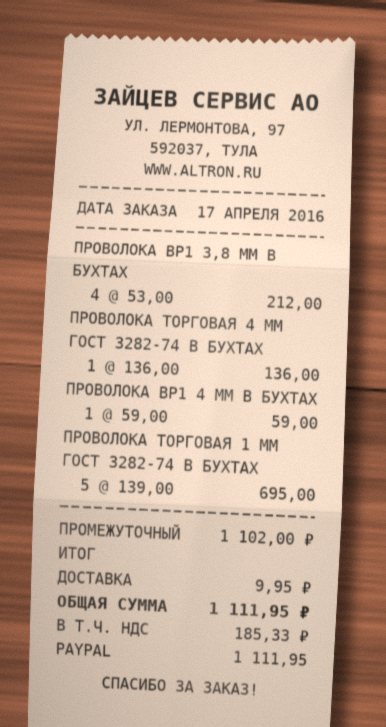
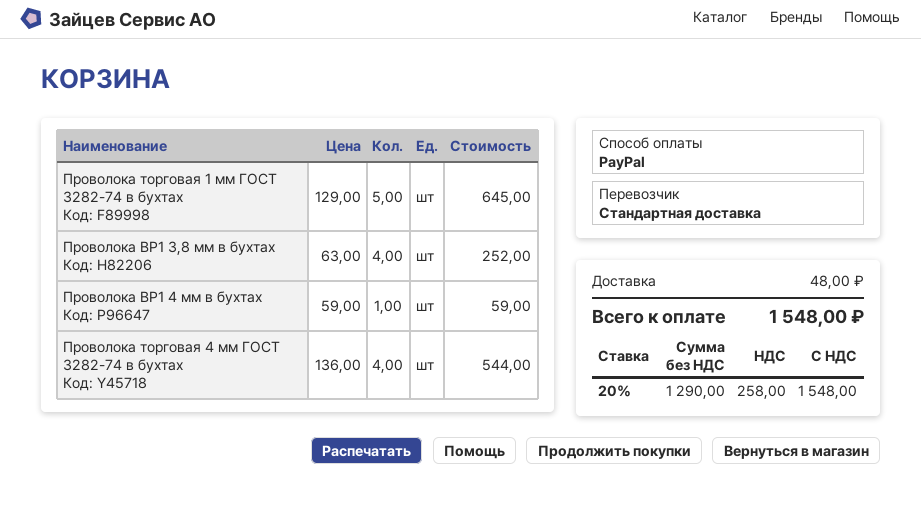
ПРОВОЛОКА ВР1 3,8 ММ В БУХТАХ: 4 x 53.00 = 212.00 -> 4 x 63.00 = 252.00
ПРОВОЛОКА ТОРГОВАЯ 4 ММ ГОСТ 3282-74 В БУХТАХ: 1 x 136.00 = 136.00 -> 4 x 136.00 = 544.00
ПРОВОЛОКА ТОРГОВАЯ 1 ММ ГОСТ 3282-74 В БУХТАХ: 5 x 139.00 = 695.00 -> 5 x 129.00 = 645.00
shipping: 9.95 -> 48.00
tax: 185.33 -> 258.00
total: 1111.95 -> 1548.00

